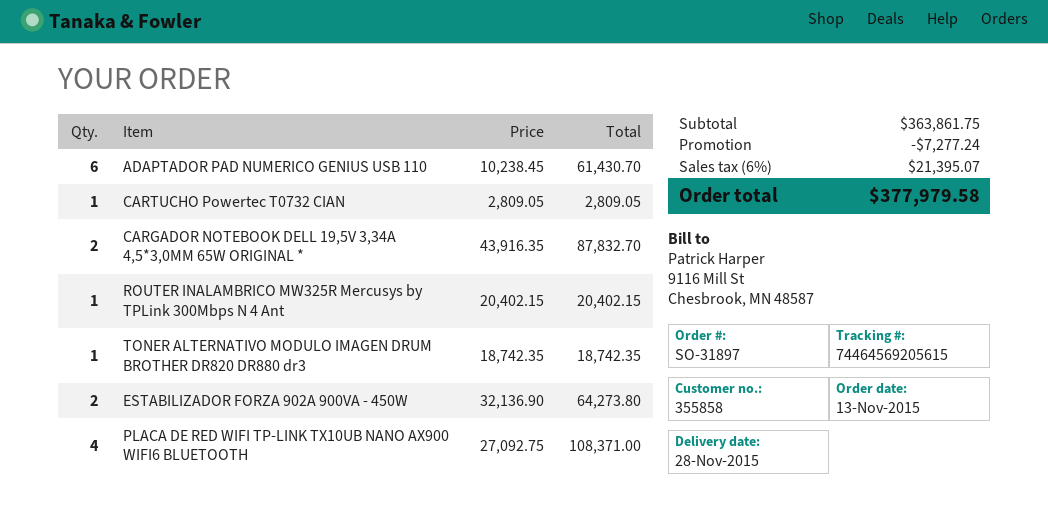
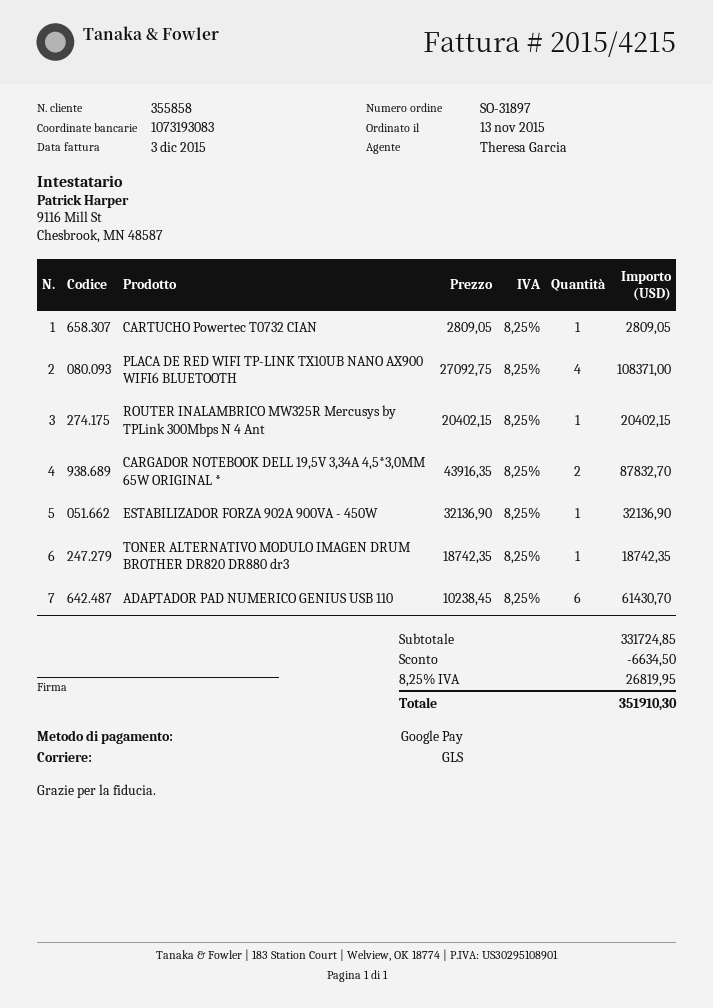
ESTABILIZADOR FORZA 902A 900VA - 450W: 2 x 32136.90 = 64273.80 -> 1 x 32136.90 = 32136.90
subtotal: 363861.75 -> 331724.85
discount: 7277.24 -> 6634.50
tax: 6% = 21395.07 -> 8.25% = 26819.95
total: 377979.58 -> 351910.30

